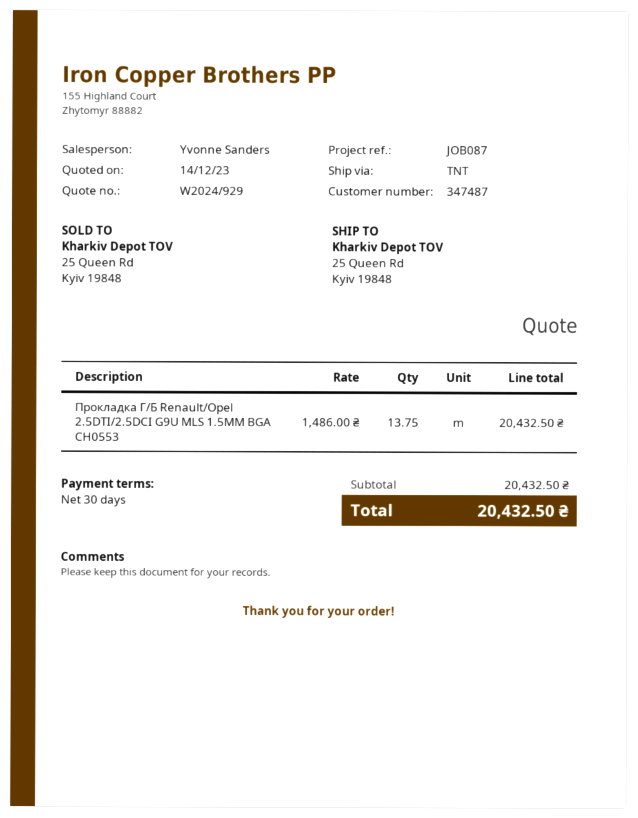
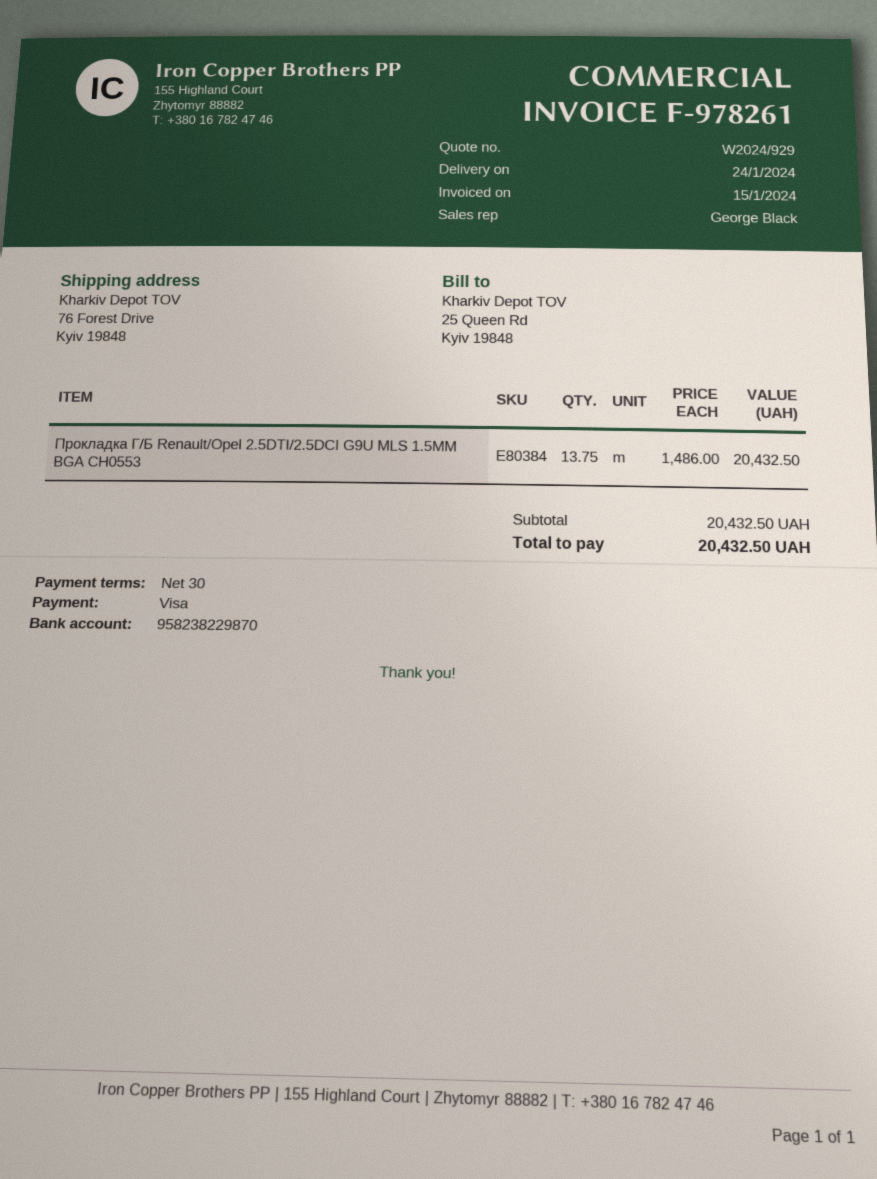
sales rep: Yvonne Sanders -> George Black
ship to: 25 Queen Rd, Kyiv 19848 -> 76 Forest Drive, Kyiv 19848

